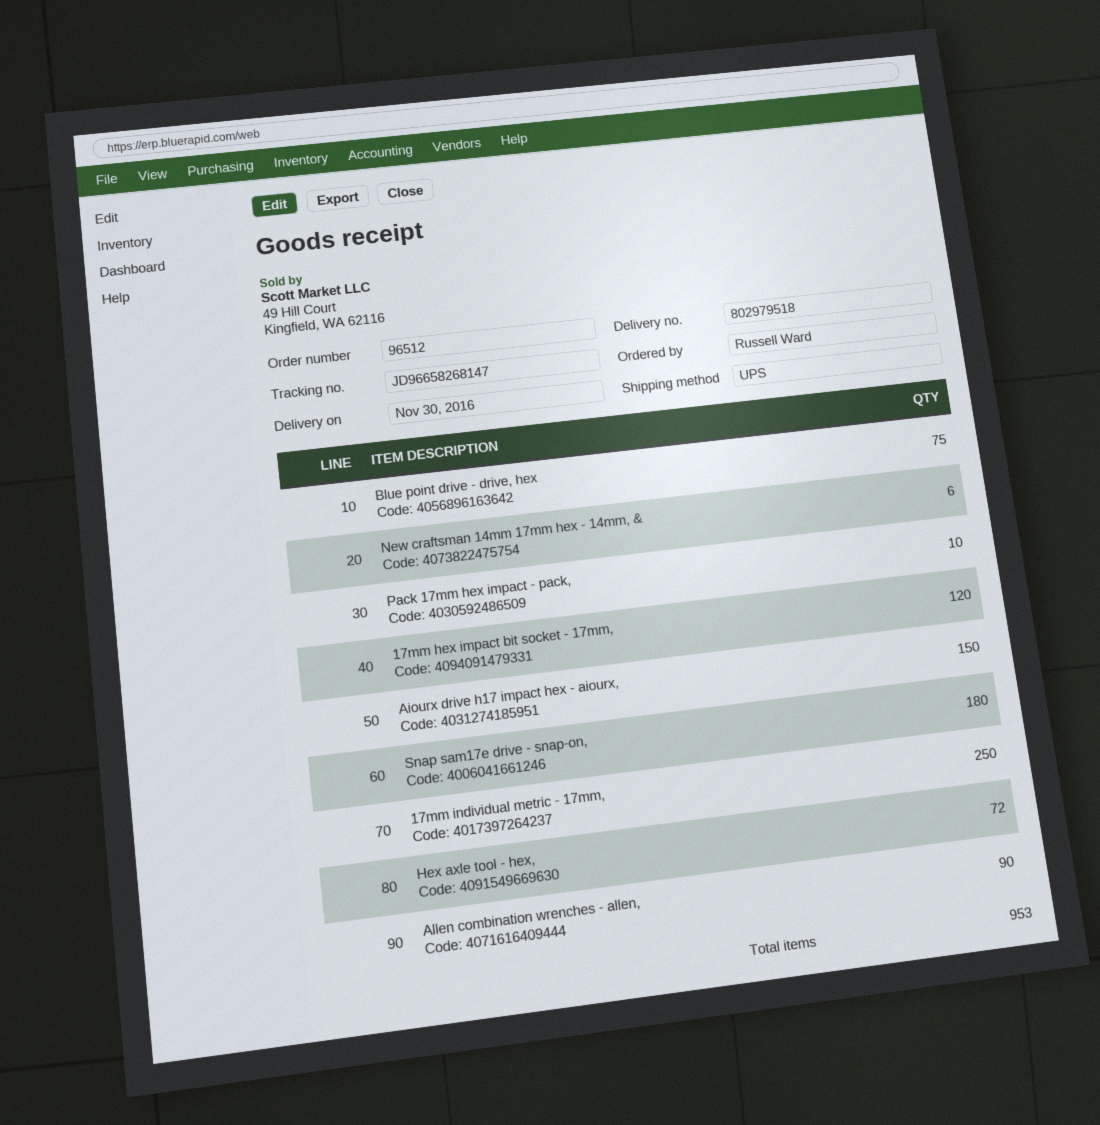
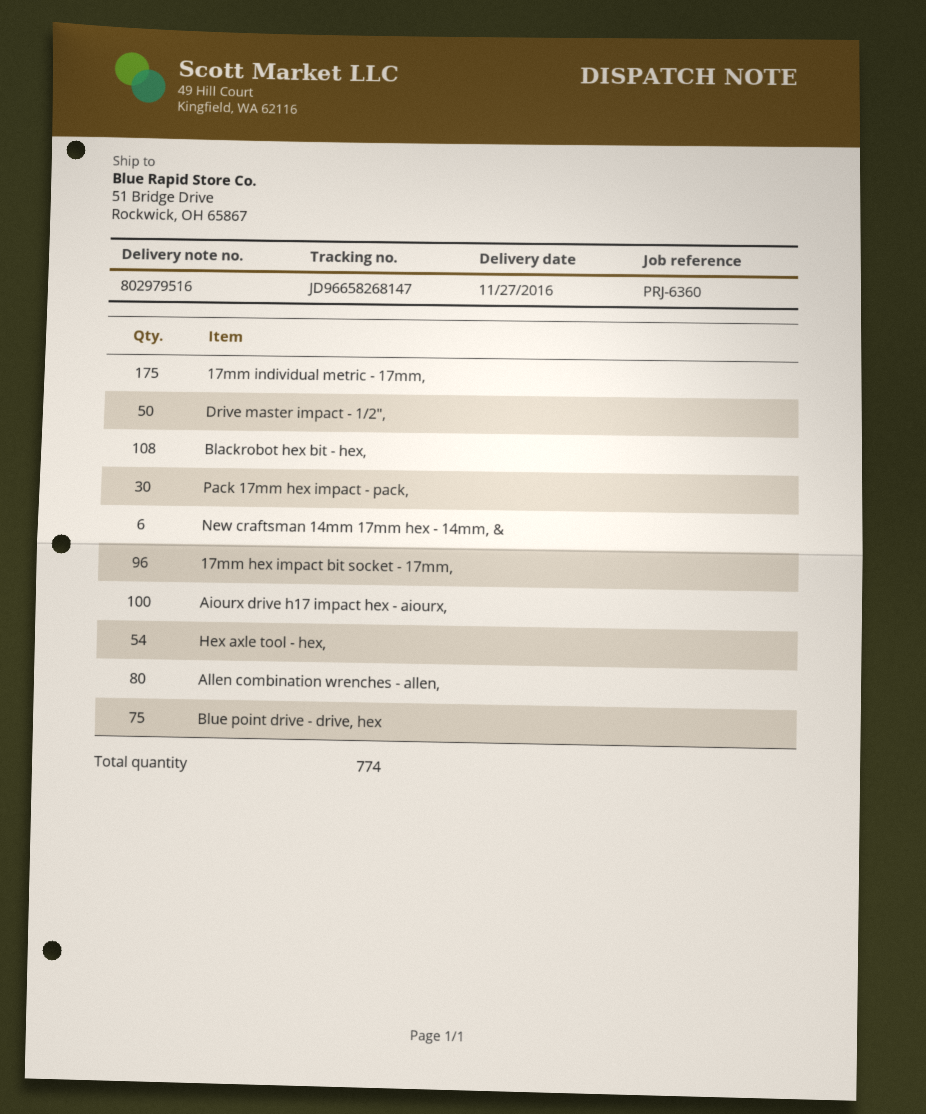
delivery note number: 802979518 -> 802979516
delivery date: 2016-11-30 -> 2016-11-27
Pack 17mm hex impact - pack,: 10 -> 30
17mm hex impact bit socket - 17mm,: 120 -> 96
Aiourx drive h17 impact hex - aiourx,: 150 -> 100
Snap sam17e drive - snap-on,: 180 -> none
17mm individual metric - 17mm,: 250 -> 175
Hex axle tool - hex,: 72 -> 54
Allen combination wrenches - allen,: 90 -> 80
Drive master impact - 1/2",: none -> 50
Blackrobot hex bit - hex,: none -> 108
total quantity: 953 -> 774

